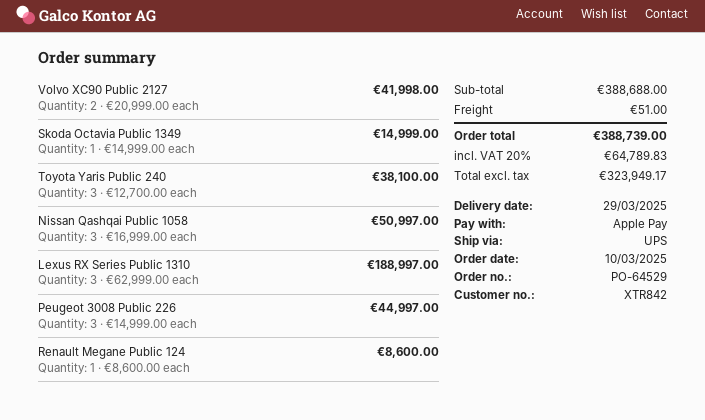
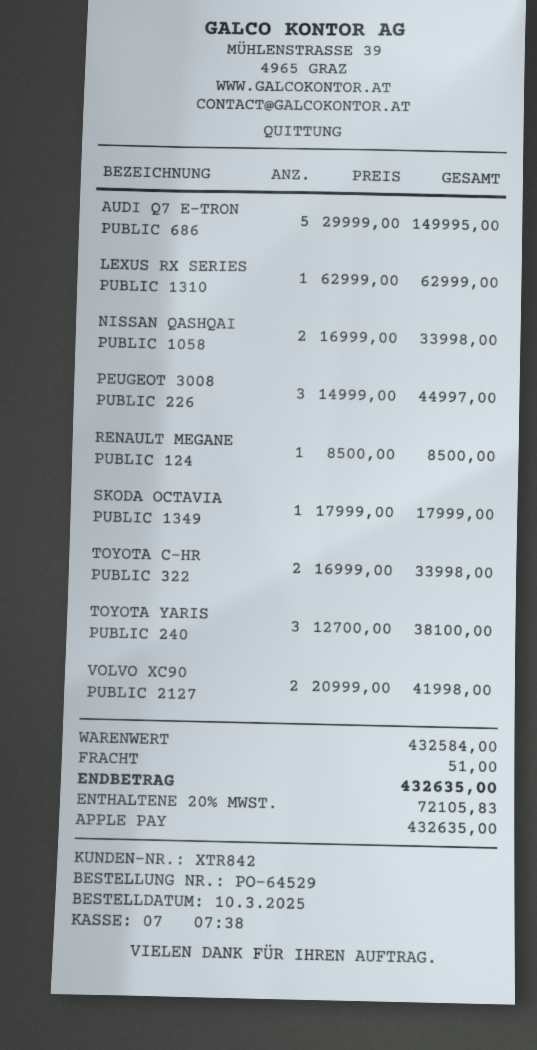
Skoda Octavia Public 1349: 1 x 14999.00 = 14999.00 -> 1 x 17999.00 = 17999.00
Nissan Qashqai Public 1058: 3 x 16999.00 = 50997.00 -> 2 x 16999.00 = 33998.00
Lexus RX Series Public 1310: 3 x 62999.00 = 188997.00 -> 1 x 62999.00 = 62999.00
Renault Megane Public 124: 1 x 8600.00 = 8600.00 -> 1 x 8500.00 = 8500.00
AUDI Q7 E-TRON PUBLIC 686: none -> 5 x 29999.00 = 149995.00
TOYOTA C-HR PUBLIC 322: none -> 2 x 16999.00 = 33998.00
subtotal: 388688.00 -> 432584.00
tax: 20% = 64789.83 -> 20% = 72105.83
total: 388739.00 -> 432635.00

